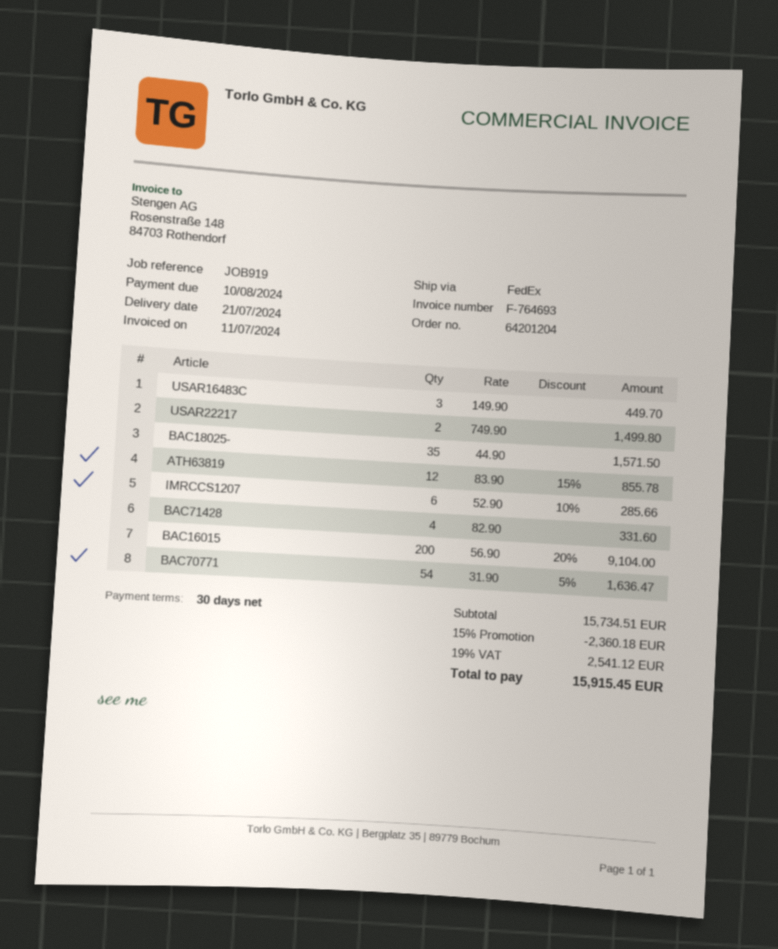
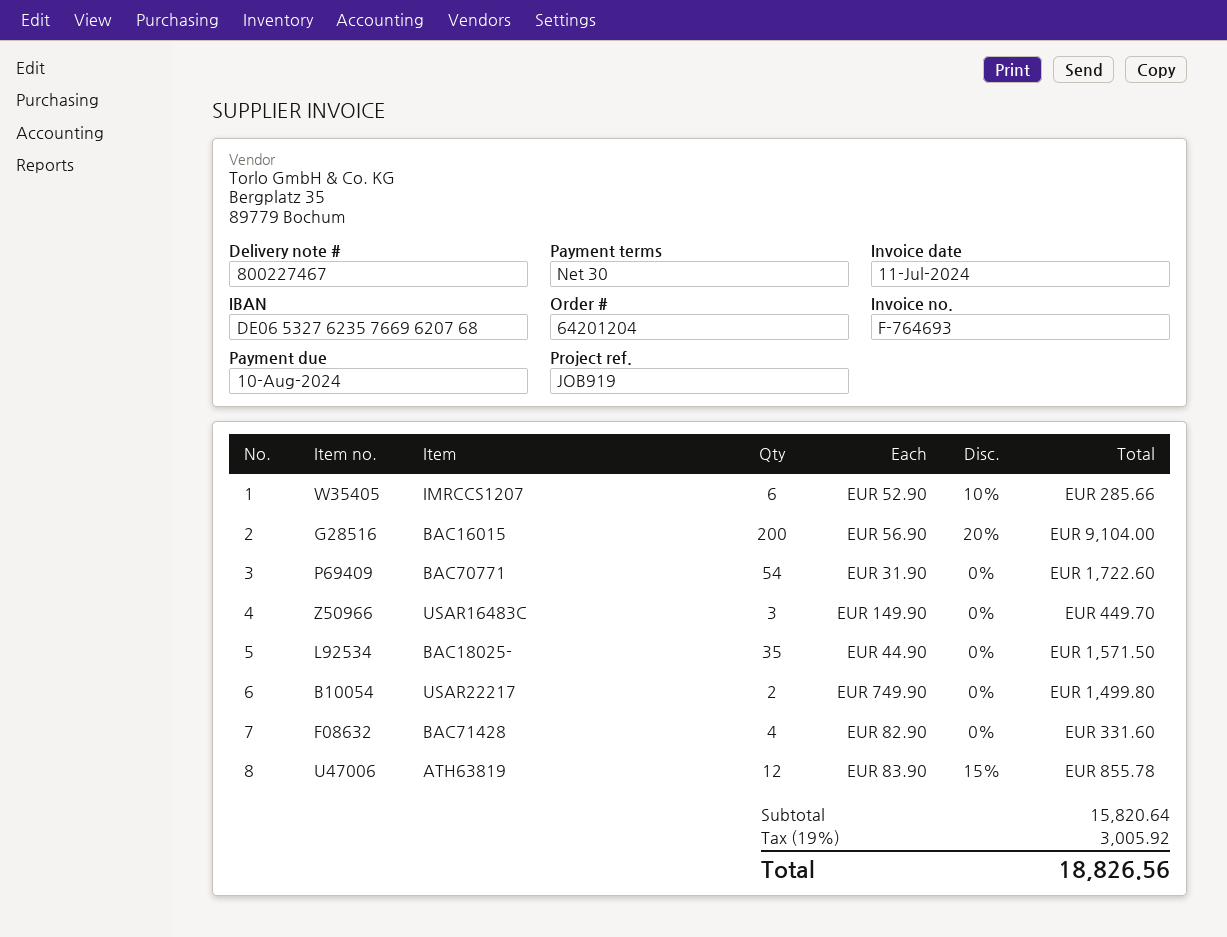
BAC70771: 54 x 31.90 - 5% = 1636.47 -> 54 x 31.90 = 1722.60
subtotal: 15734.51 -> 15820.64
discount: 15% = 2360.18 -> none
tax: 19% = 2541.12 -> 19% = 3005.92
total: 15915.45 -> 18826.56

